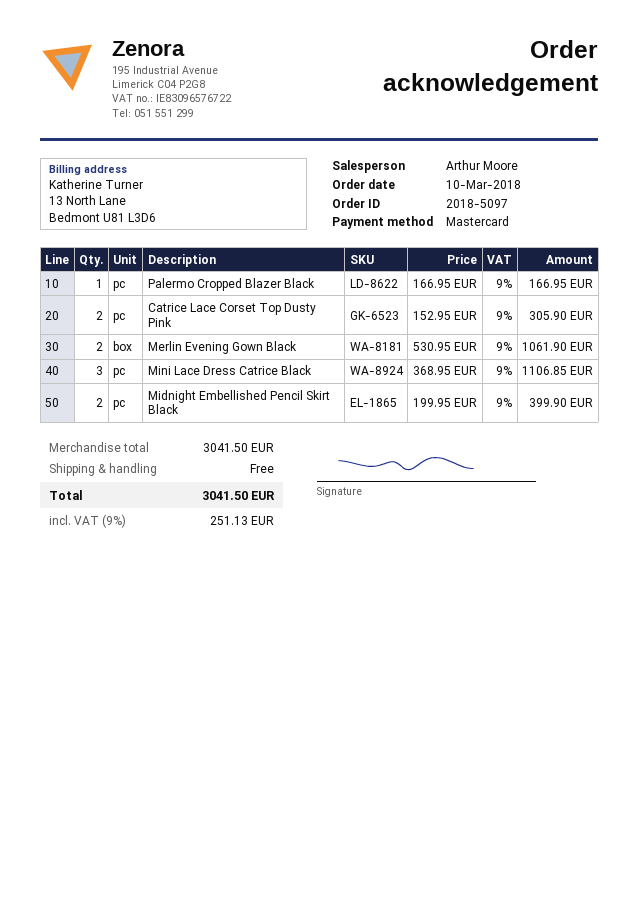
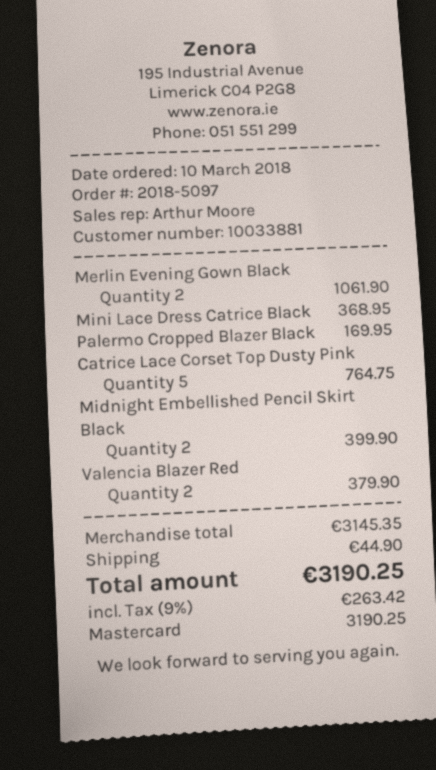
Palermo Cropped Blazer Black: 1 for 166.95 -> 1 for 169.95
Catrice Lace Corset Top Dusty Pink: 2 for 305.90 -> 5 for 764.75
Mini Lace Dress Catrice Black: 3 for 1106.85 -> 1 for 368.95
Valencia Blazer Red: none -> 2 for 379.90
subtotal: 3041.50 -> 3145.35
shipping: 0.00 -> 44.90
tax: 9% = 251.13 -> 9% = 263.42
total: 3041.50 -> 3190.25

